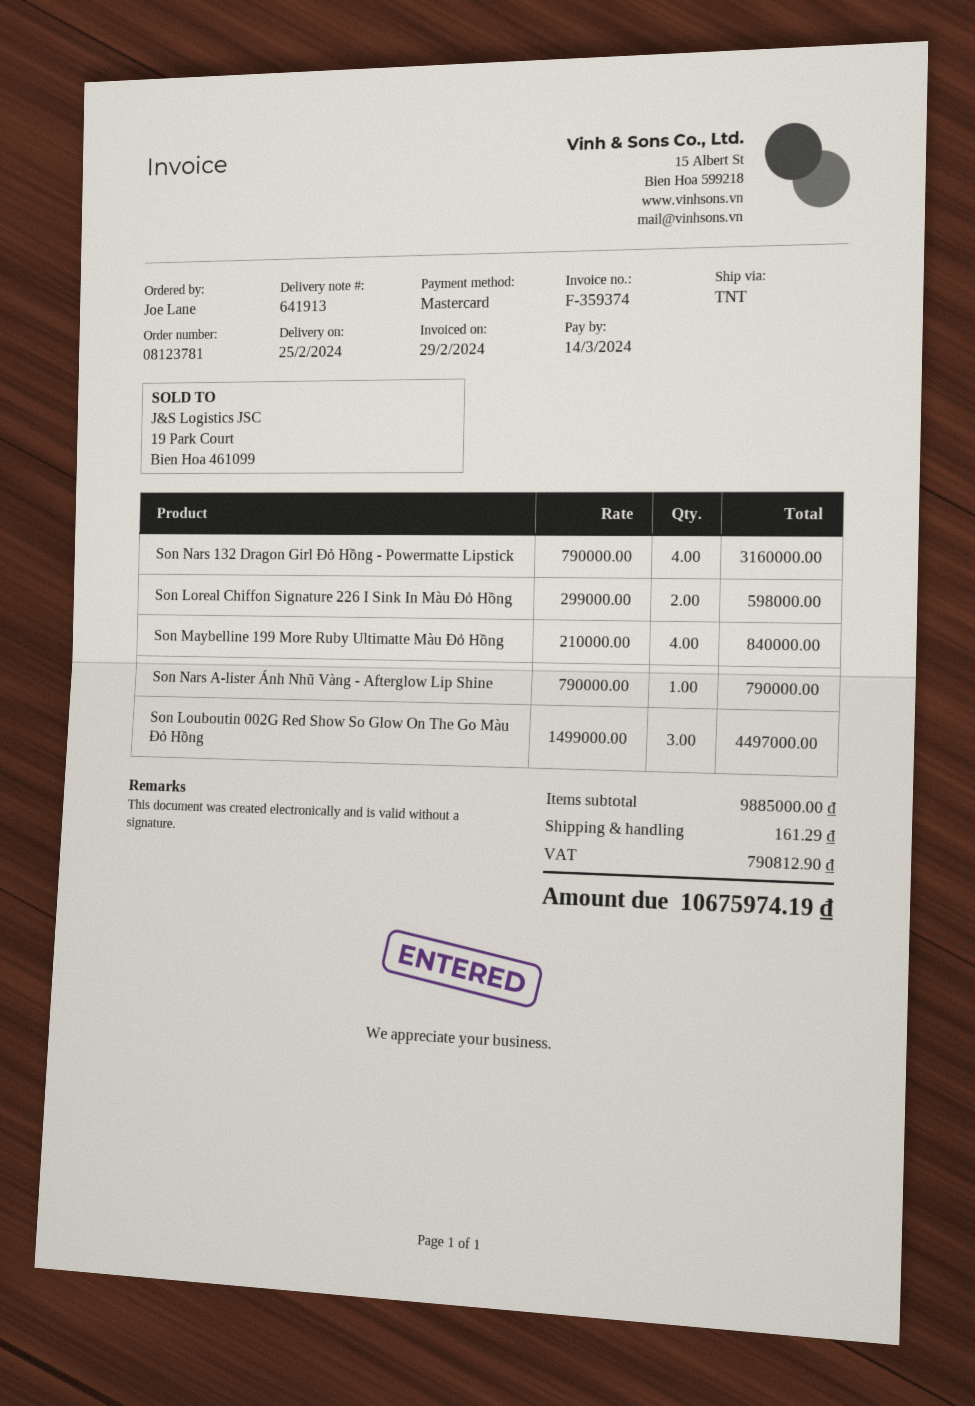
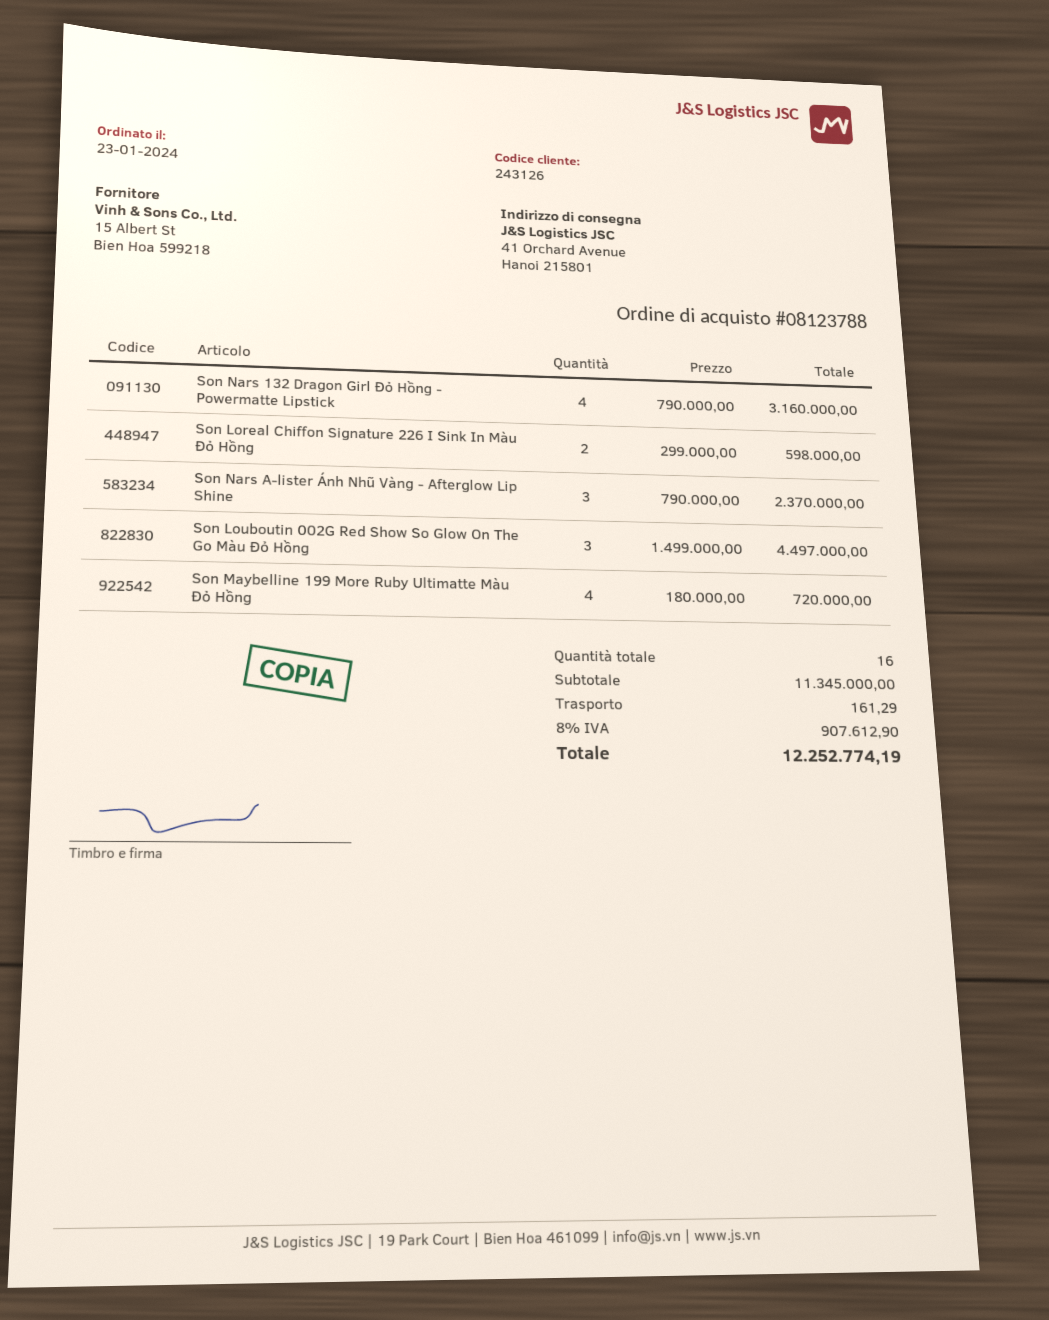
order number: 08123781 -> 08123788
Son Maybelline 199 More Ruby Ultimatte Màu Đỏ Hồng: 4 x 210000.00 = 840000.00 -> 4 x 180000.00 = 720000.00
Son Nars A-lister Ánh Nhũ Vàng - Afterglow Lip Shine: 1 x 790000.00 = 790000.00 -> 3 x 790000.00 = 2370000.00
subtotal: 9885000.00 -> 11345000.00
tax: 790812.90 -> 907612.90
total: 10675974.19 -> 12252774.19

